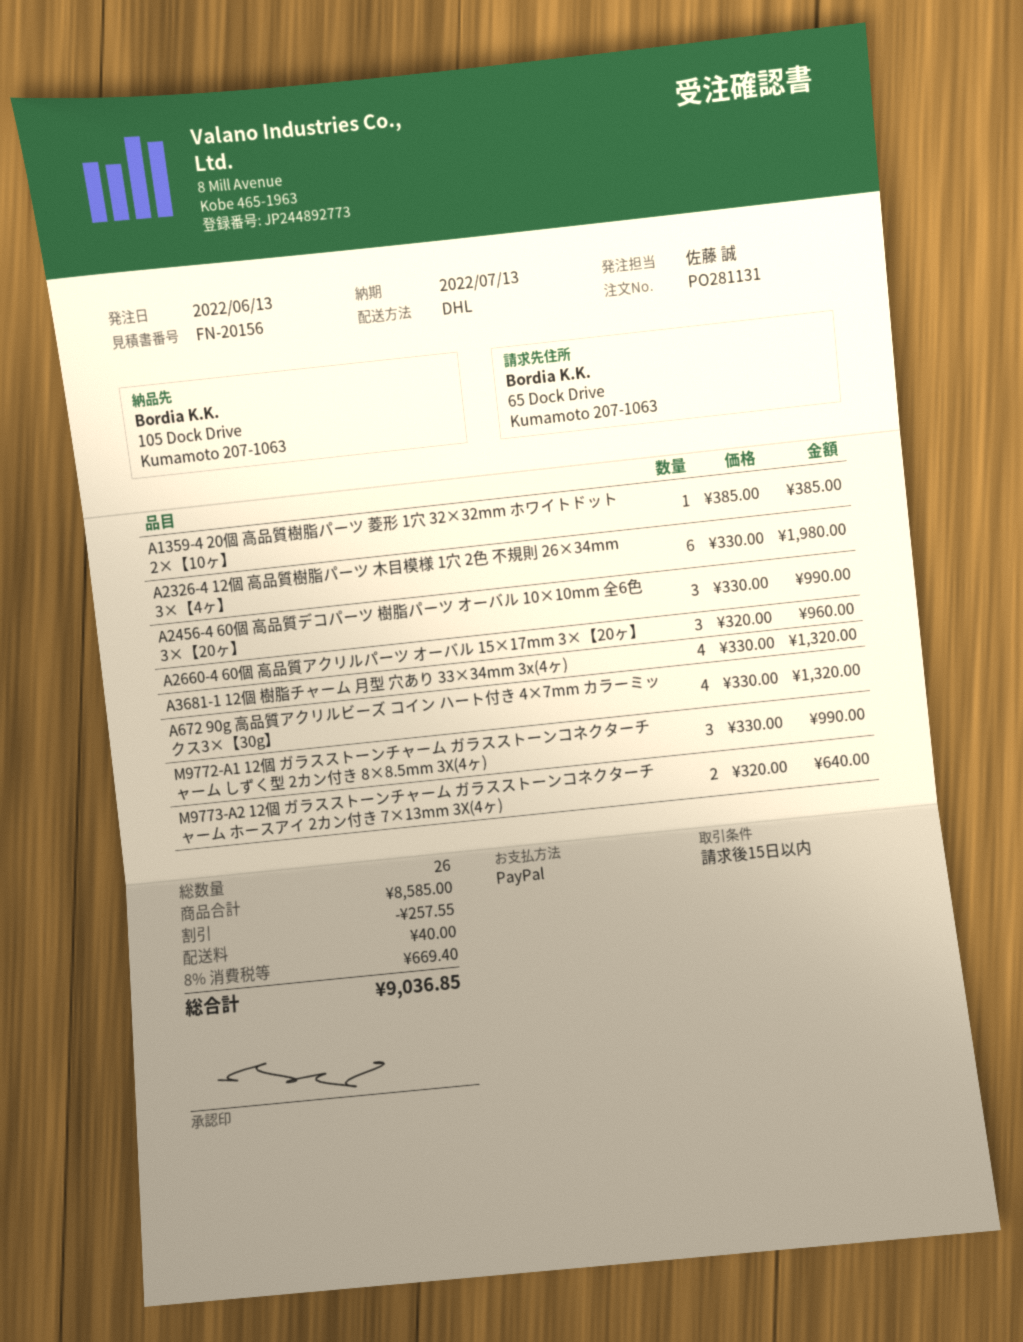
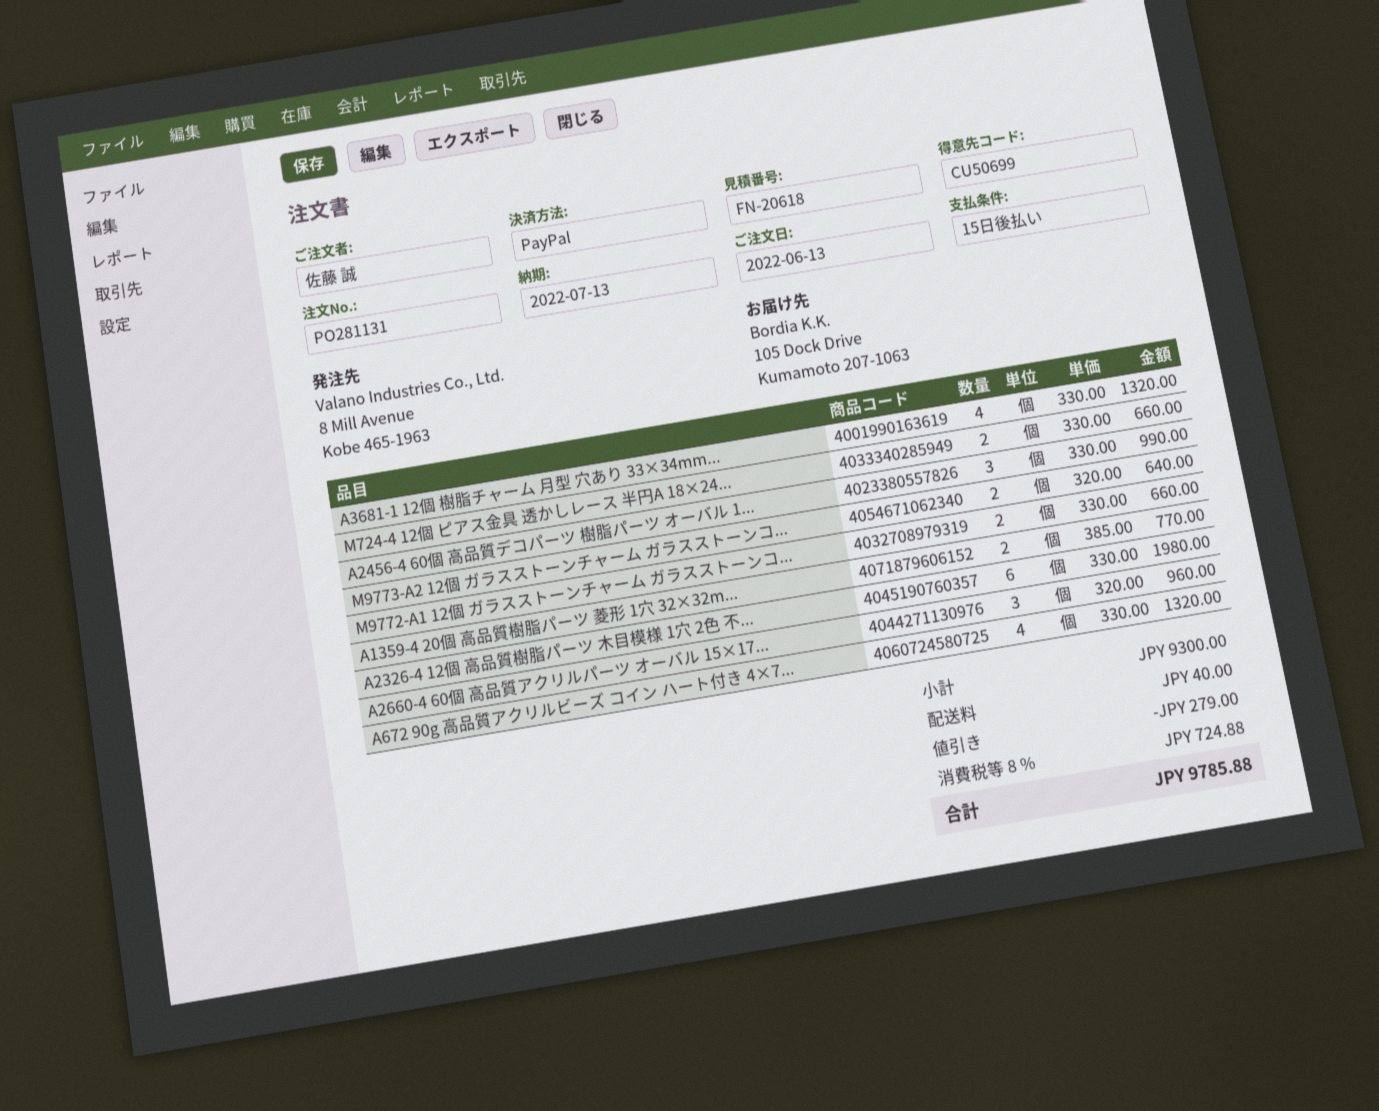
quote number: FN-20156 -> FN-20618
A1359-4 20個 高品質樹脂パーツ 菱形 1穴 32×32mm ホワイトドット 2×【10ヶ】: 1 x 385.00 = 385.00 -> 2 x 385.00 = 770.00
M9772-A1 12個 ガラスストーンチャーム ガラスストーンコネクターチャーム しずく型 2カン付き 8×8.5mm 3X(4ヶ): 3 x 330.00 = 990.00 -> 2 x 330.00 = 660.00
M724-4 12個 ピアス金具 透かしレース 半円A 18×24...: none -> 2 x 330.00 = 660.00
subtotal: 8585.00 -> 9300.00
discount: 257.55 -> 279.00
tax: 8% = 669.40 -> 8% = 724.88
total: 9036.85 -> 9785.88

